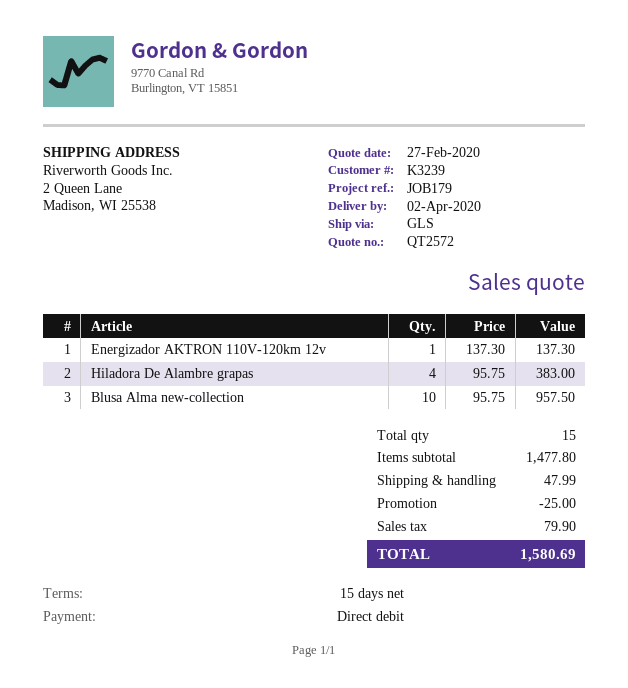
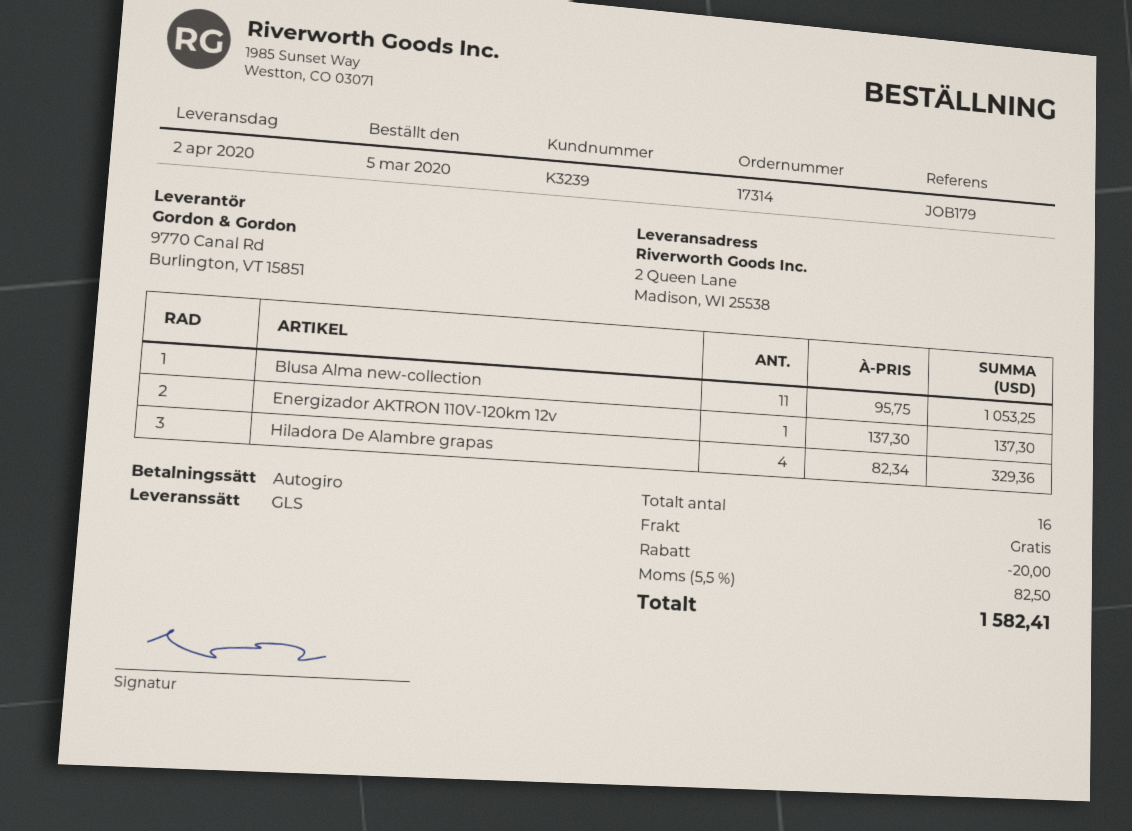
Hiladora De Alambre grapas: 4 x 95.75 = 383.00 -> 4 x 82.34 = 329.36
Blusa Alma new-collection: 10 x 95.75 = 957.50 -> 11 x 95.75 = 1053.25
total quantity: 15 -> 16
discount: 25.00 -> 20.00
shipping: 47.99 -> 0.00
tax: 79.90 -> 82.50
total: 1580.69 -> 1582.41

